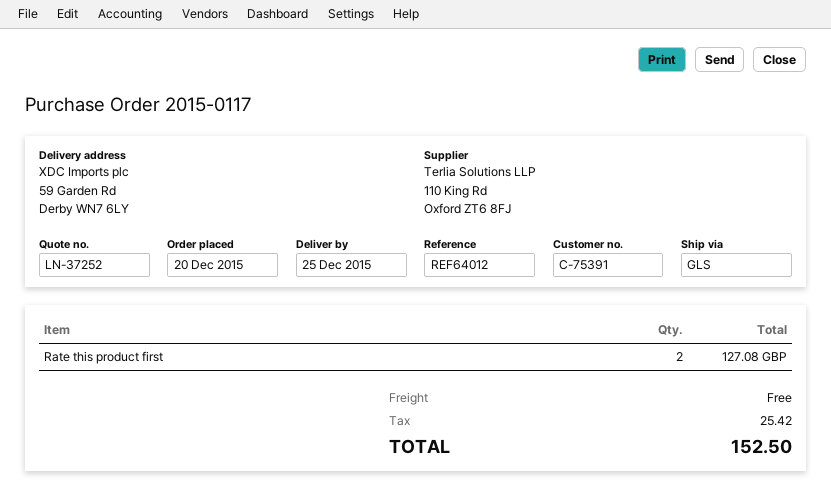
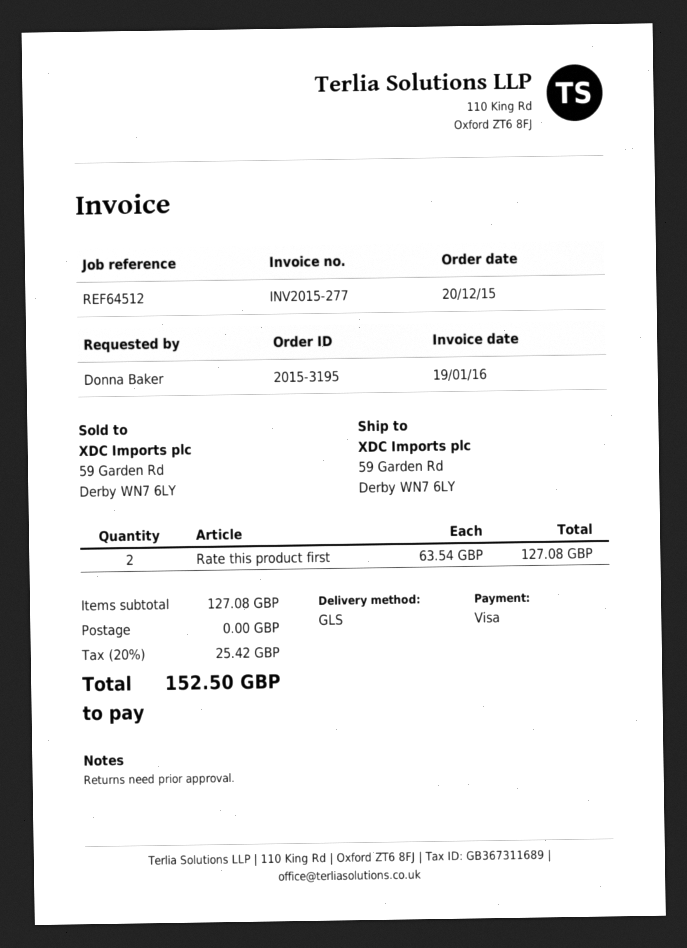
order number: 2015-0117 -> 2015-3195
reference: REF64012 -> REF64512

